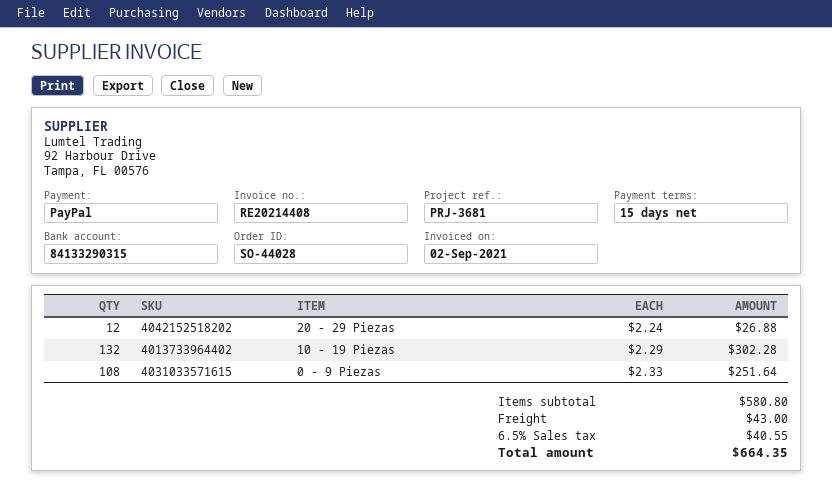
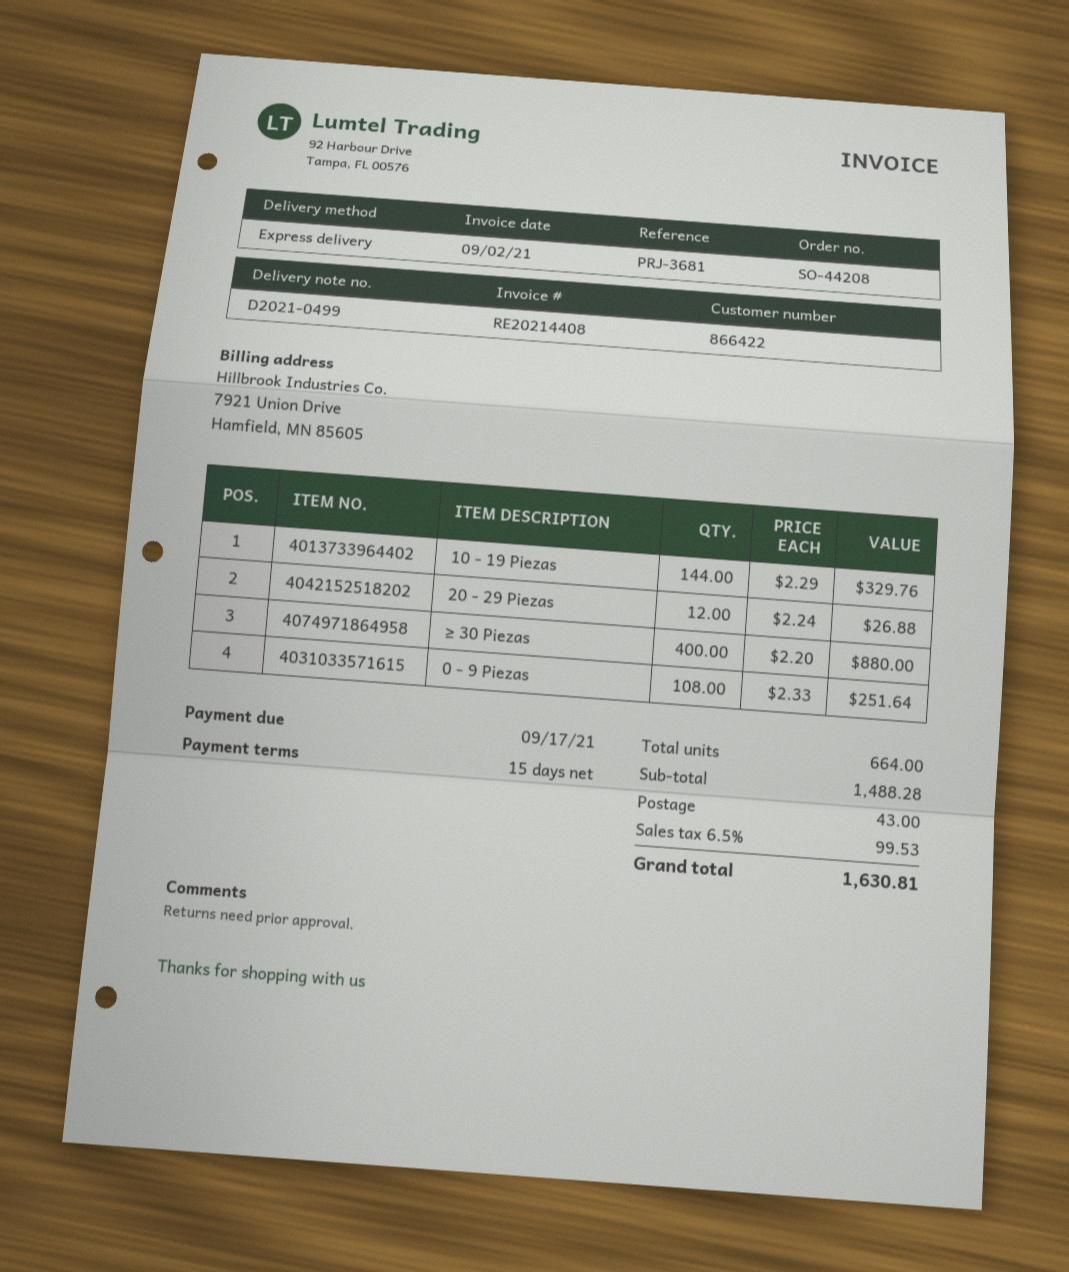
order number: SO-44028 -> SO-44208
10 - 19 Piezas: 132 x 2.29 = 302.28 -> 144 x 2.29 = 329.76
≥ 30 Piezas: none -> 400 x 2.20 = 880.00
subtotal: 580.80 -> 1488.28
tax: 6.5% = 40.55 -> 6.5% = 99.53
total: 664.35 -> 1630.81

